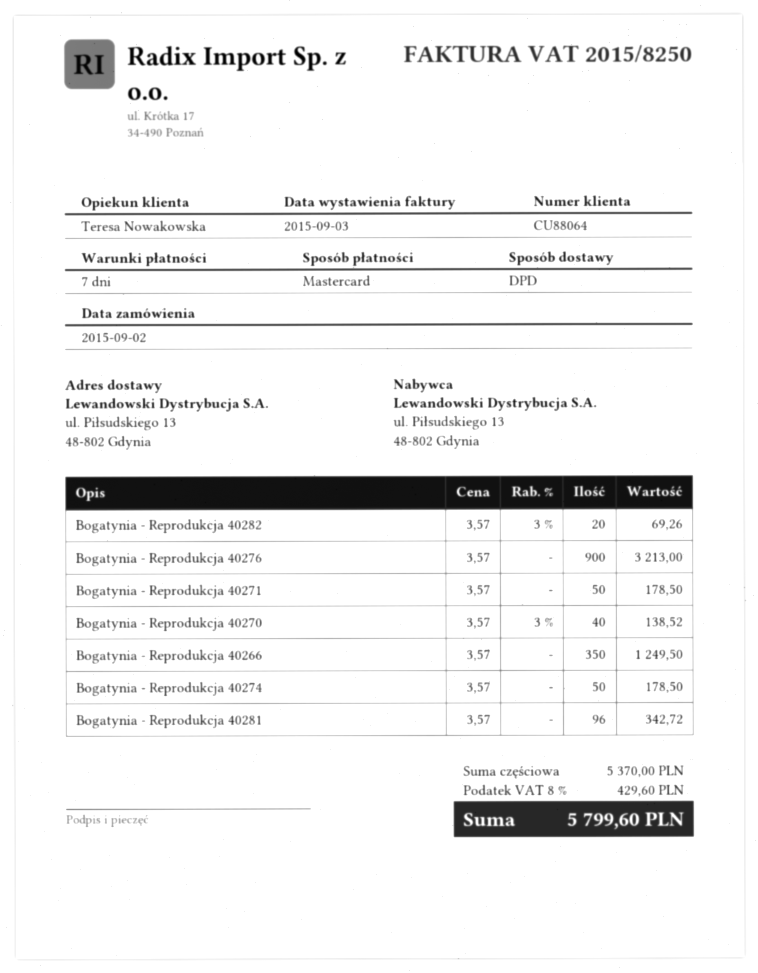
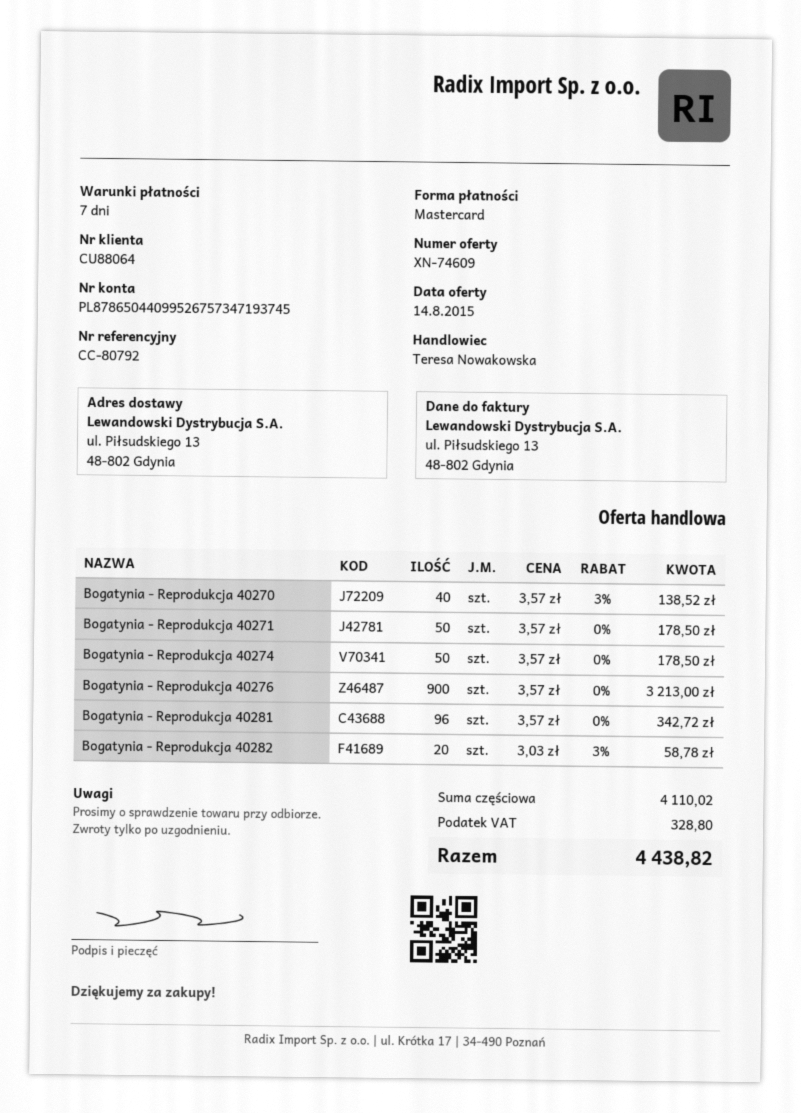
Bogatynia - Reprodukcja 40282: 20 x 3.57 - 3% = 69.26 -> 20 x 3.03 - 3% = 58.78
Bogatynia - Reprodukcja 40266: 350 x 3.57 = 1249.50 -> none
subtotal: 5370.00 -> 4110.02
tax: 429.60 -> 328.80
total: 5799.60 -> 4438.82

